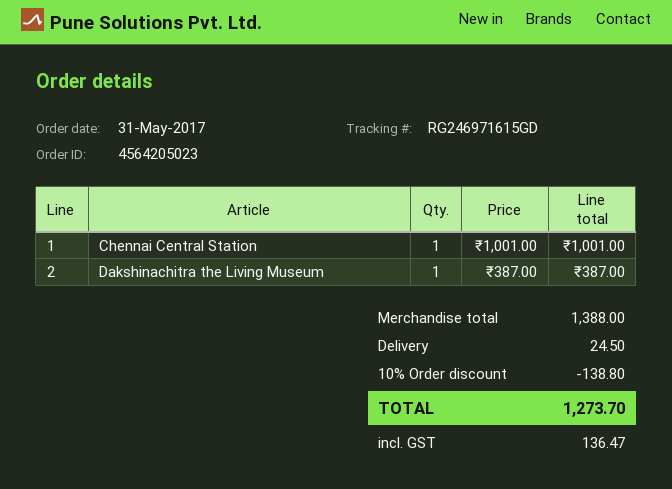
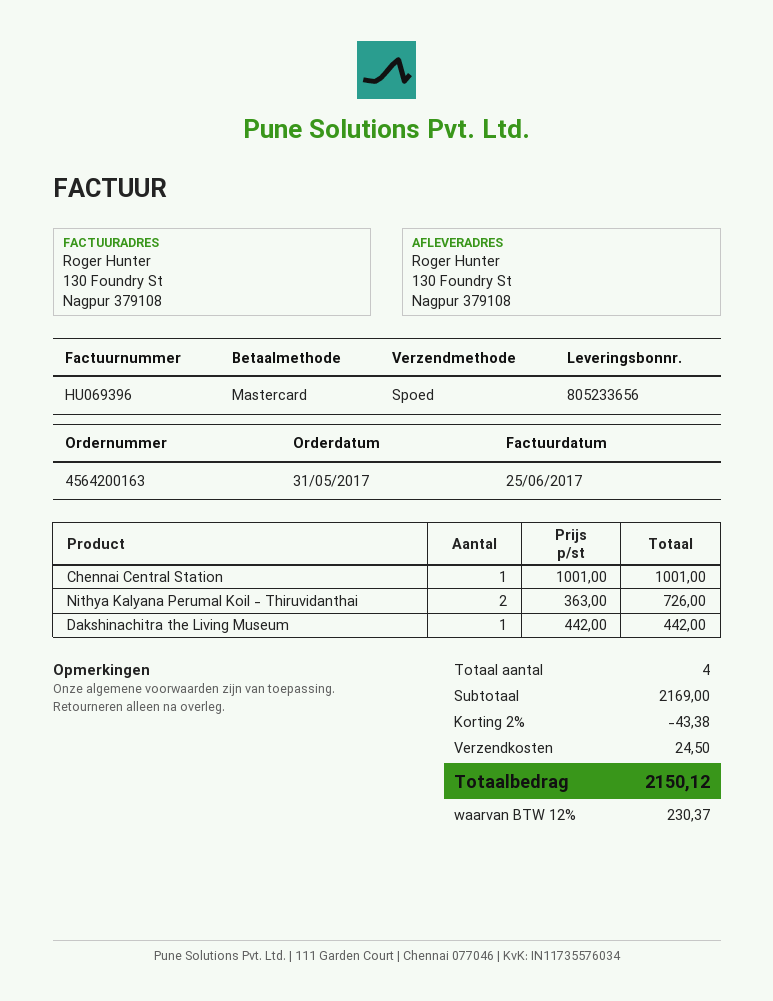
order number: 4564205023 -> 4564200163
Dakshinachitra the Living Museum: 1 x 387.00 = 387.00 -> 1 x 442.00 = 442.00
Nithya Kalyana Perumal Koil - Thiruvidanthai: none -> 2 x 363.00 = 726.00
subtotal: 1388.00 -> 2169.00
discount: 10% = 138.80 -> 2% = 43.38
tax: 136.47 -> 230.37
total: 1273.70 -> 2150.12

